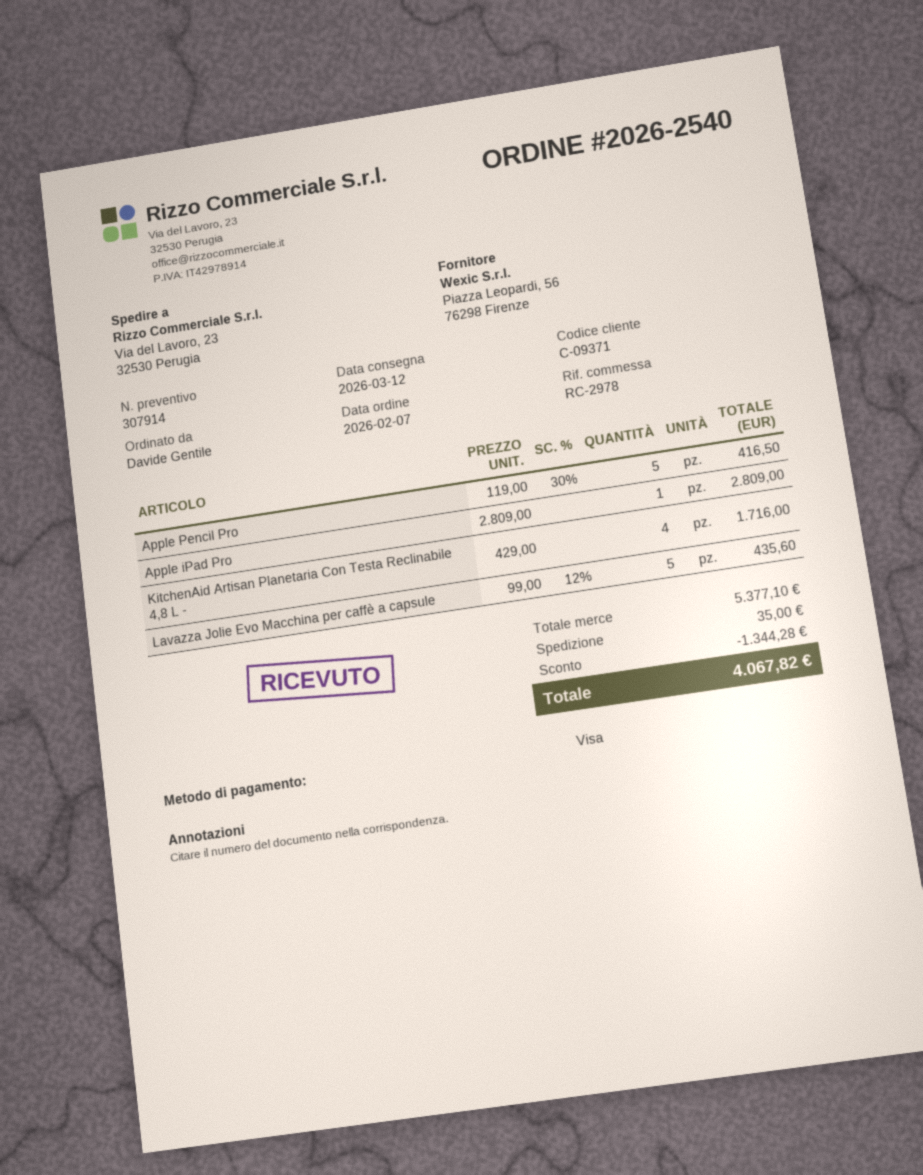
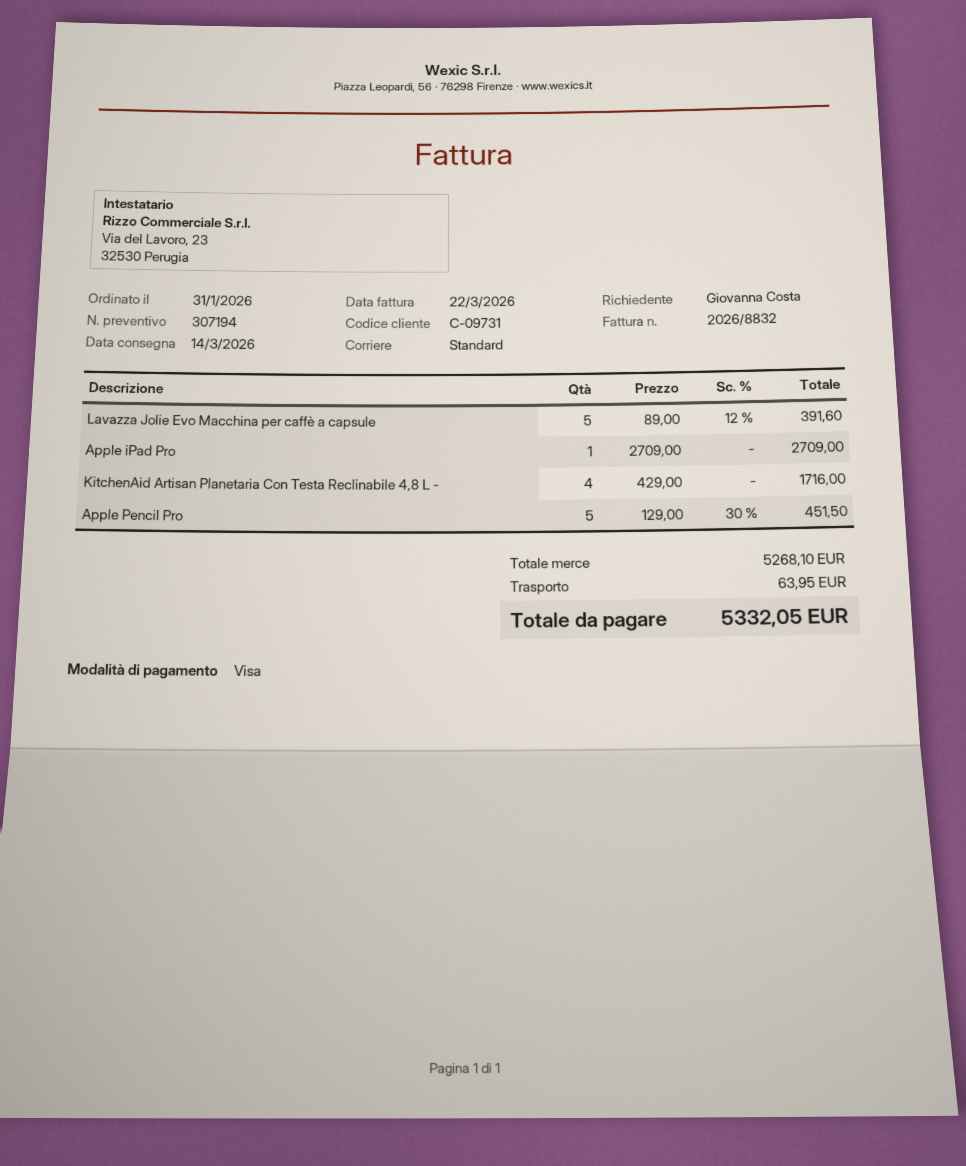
quote number: 307914 -> 307194
order date: 2026-02-07 -> 2026-01-31
delivery date: 2026-03-12 -> 2026-03-14
customer number: C-09371 -> C-09731
ordered by: Davide Gentile -> Giovanna Costa
Apple Pencil Pro: 5 x 119.00 - 30% = 416.50 -> 5 x 129.00 - 30% = 451.50
Apple iPad Pro: 1 x 2809.00 = 2809.00 -> 1 x 2709.00 = 2709.00
Lavazza Jolie Evo Macchina per caffè a capsule: 5 x 99.00 - 12% = 435.60 -> 5 x 89.00 - 12% = 391.60
subtotal: 5377.10 -> 5268.10
discount: 1344.28 -> none
shipping: 35.00 -> 63.95
total: 4067.82 -> 5332.05

